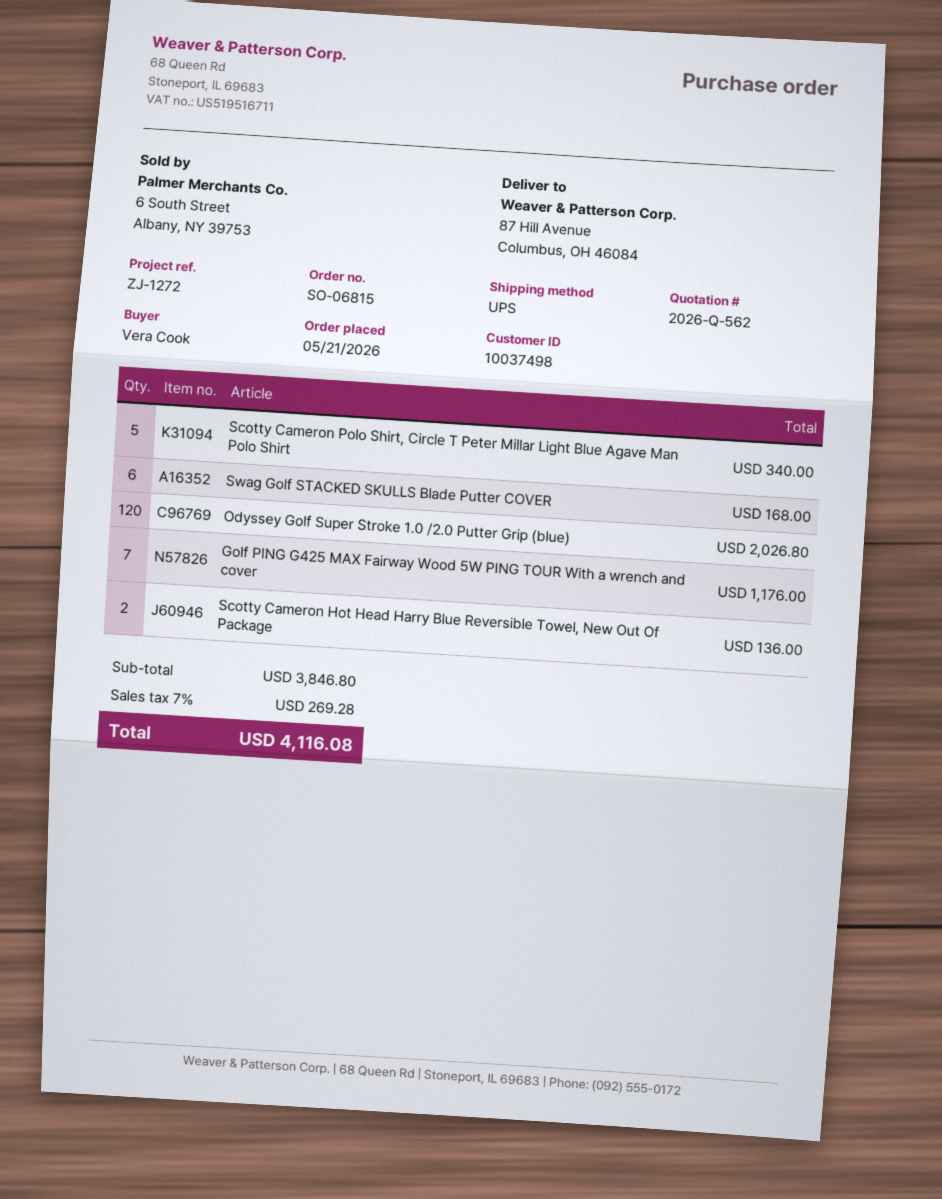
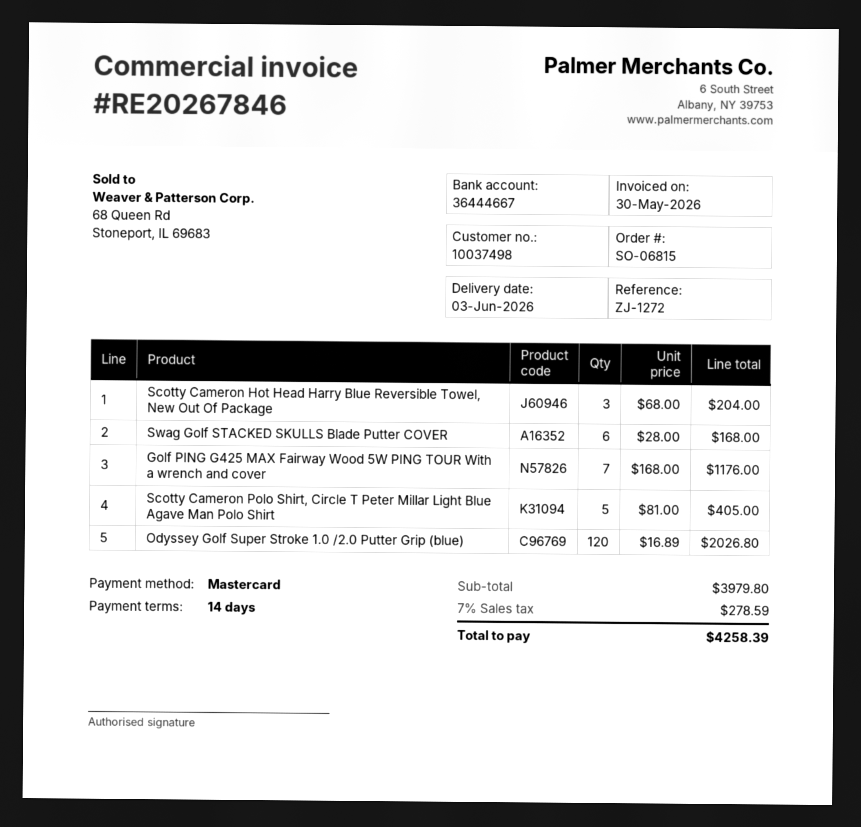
Scotty Cameron Polo Shirt, Circle T Peter Millar Light Blue Agave Man Polo Shirt: 5 for 340.00 -> 5 for 405.00
Scotty Cameron Hot Head Harry Blue Reversible Towel, New Out Of Package: 2 for 136.00 -> 3 for 204.00
subtotal: 3846.80 -> 3979.80
tax: 7% = 269.28 -> 7% = 278.59
total: 4116.08 -> 4258.39

